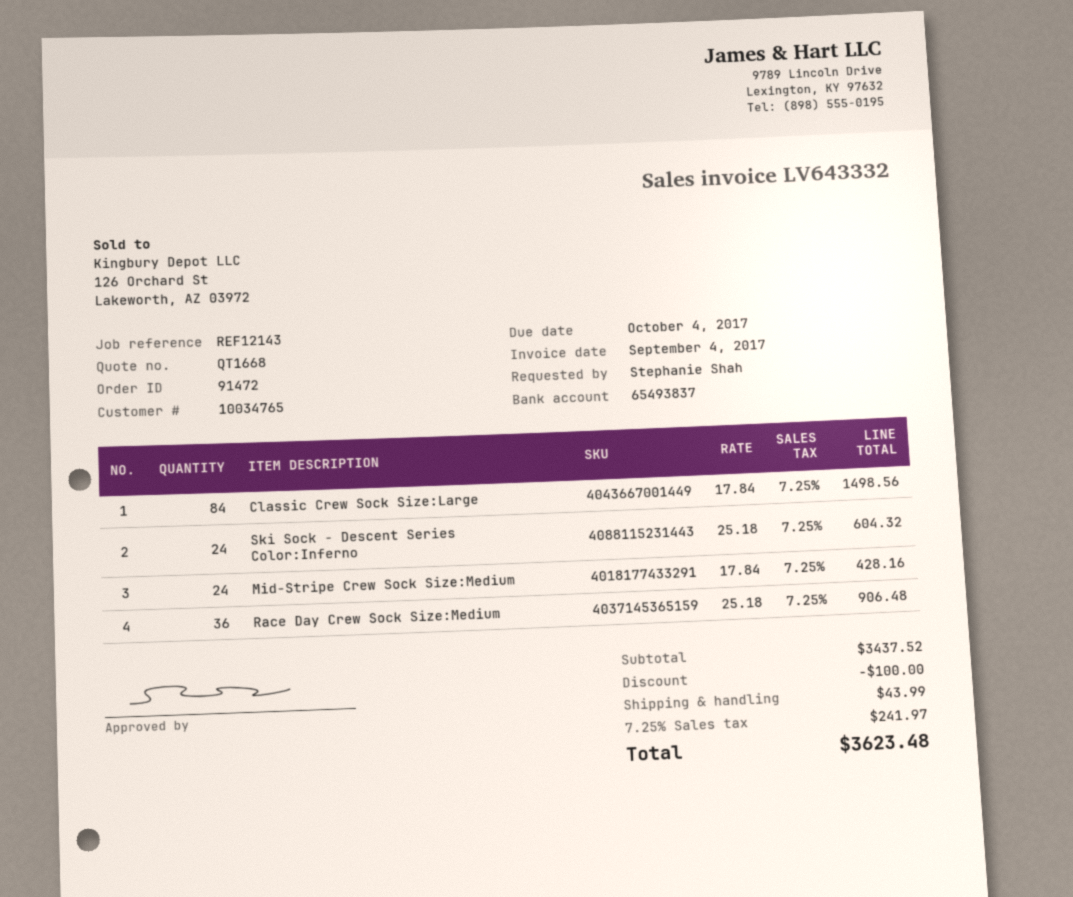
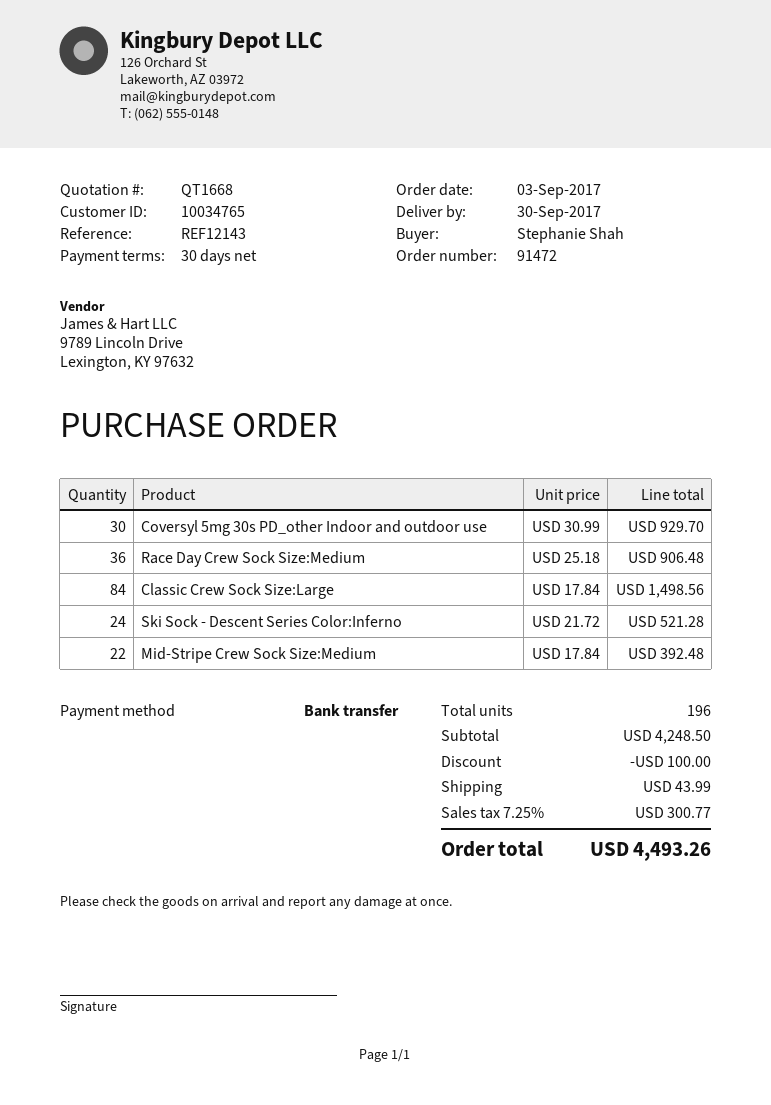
Ski Sock - Descent Series Color:Inferno: 24 x 25.18 = 604.32 -> 24 x 21.72 = 521.28
Mid-Stripe Crew Sock Size:Medium: 24 x 17.84 = 428.16 -> 22 x 17.84 = 392.48
Coversyl 5mg 30s PD_other Indoor and outdoor use: none -> 30 x 30.99 = 929.70
subtotal: 3437.52 -> 4248.50
tax: 7.25% = 241.97 -> 7.25% = 300.77
total: 3623.48 -> 4493.26

